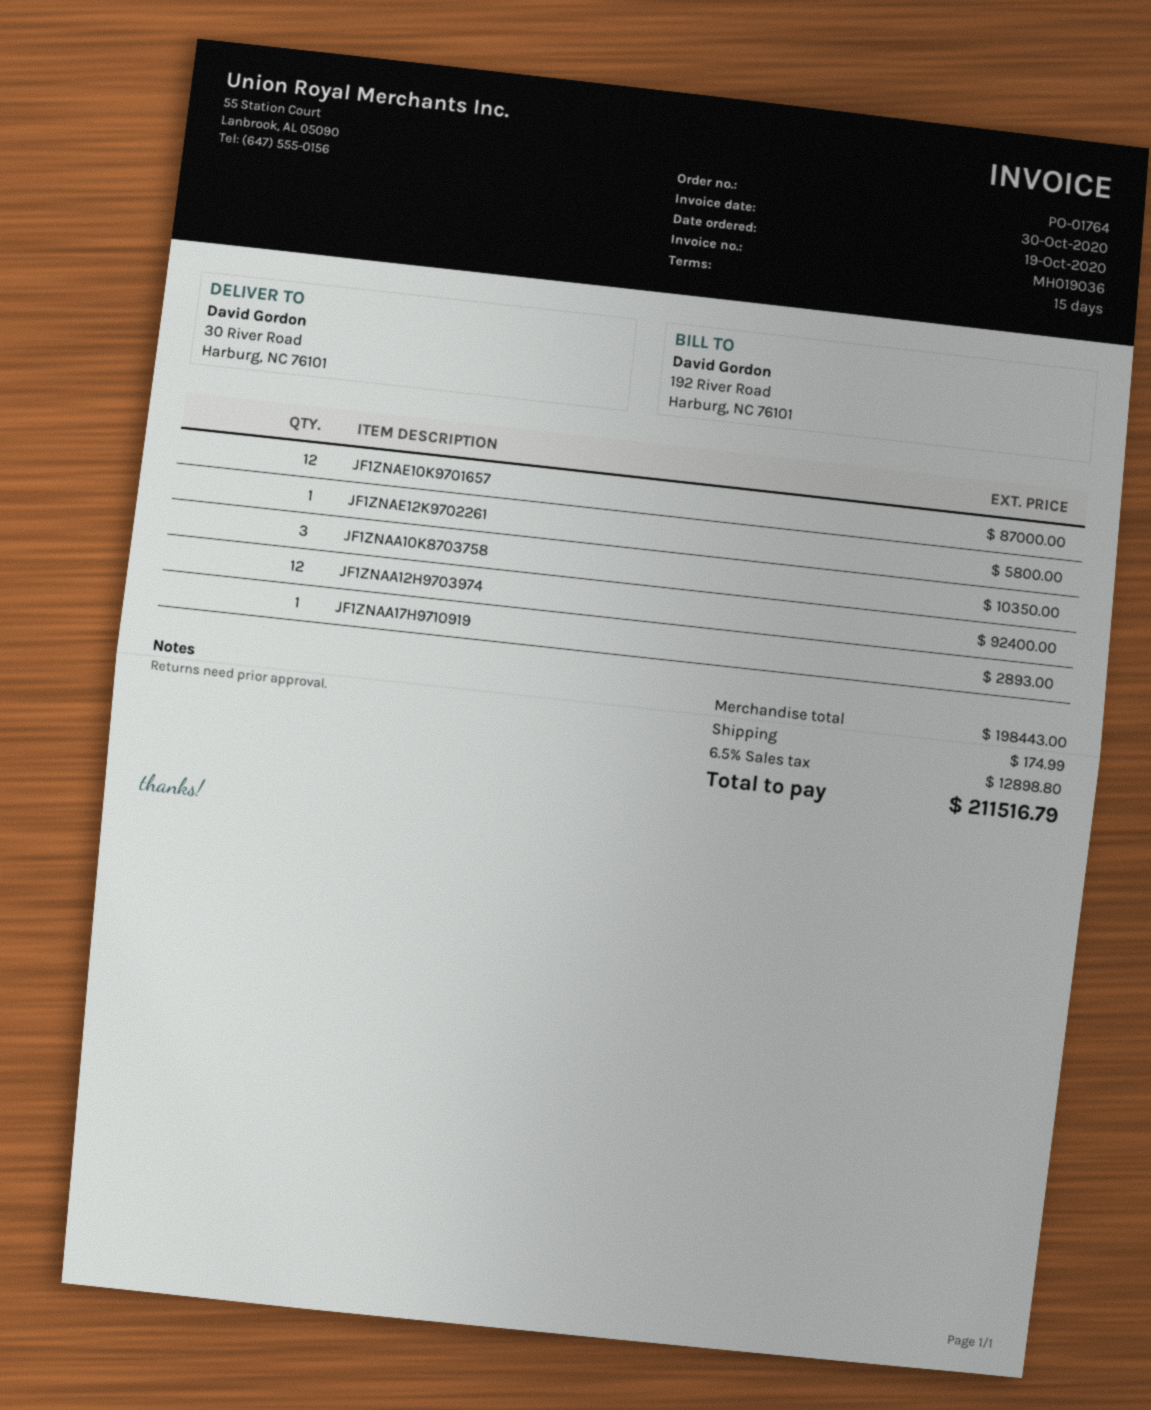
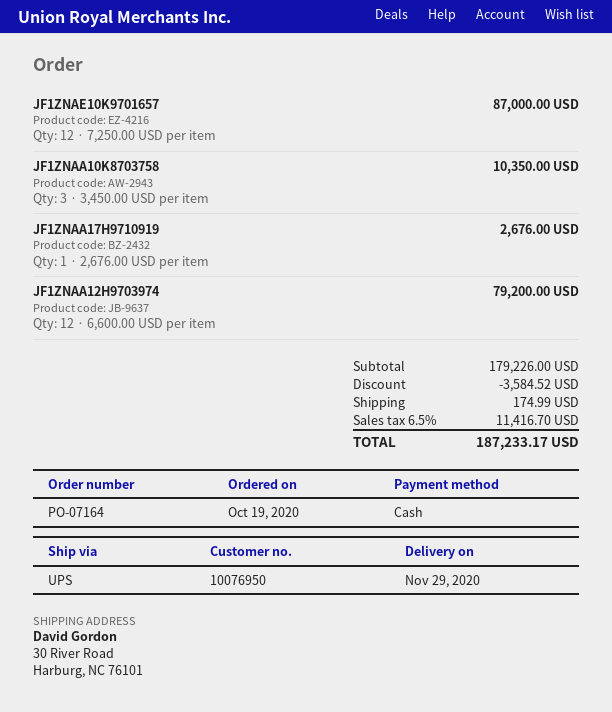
order number: PO-01764 -> PO-07164
JF1ZNAE12K9702261: 1 for 5800.00 -> none
JF1ZNAA12H9703974: 12 for 92400.00 -> 12 for 79200.00
JF1ZNAA17H9710919: 1 for 2893.00 -> 1 for 2676.00
subtotal: 198443.00 -> 179226.00
discount: none -> 3584.52
tax: 6.5% = 12898.80 -> 6.5% = 11416.70
total: 211516.79 -> 187233.17

